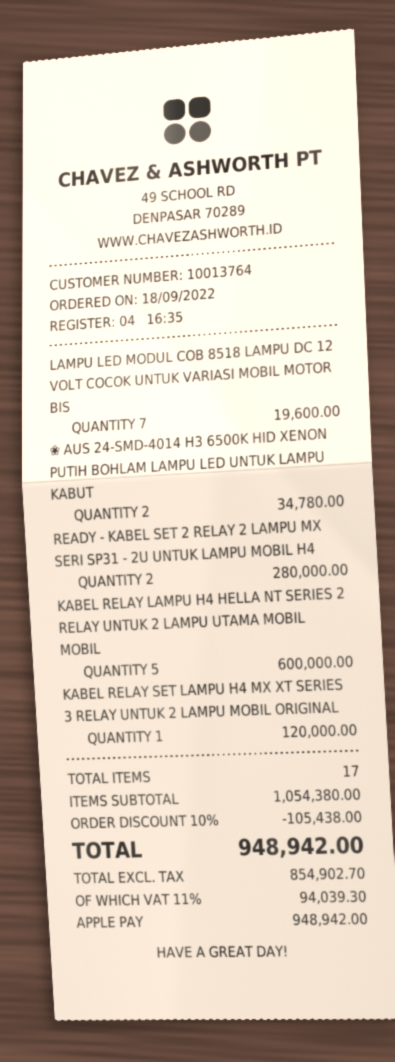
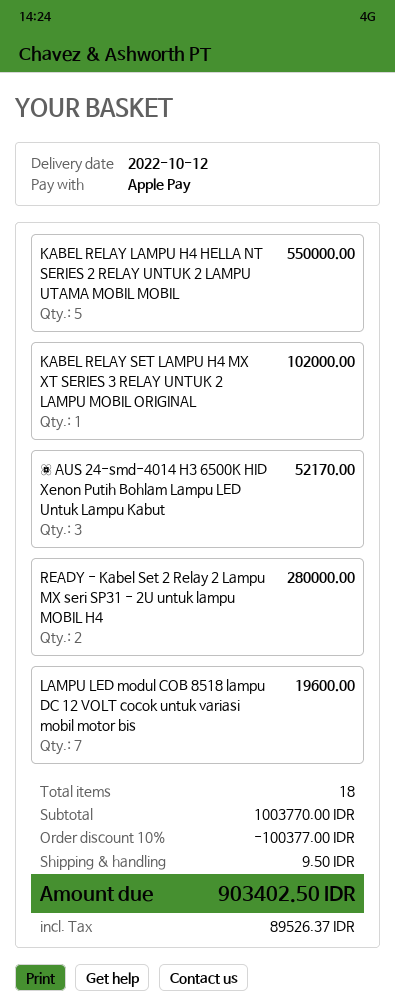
❀ AUS 24-SMD-4014 H3 6500K HID XENON PUTIH BOHLAM LAMPU LED UNTUK LAMPU KABUT: 2 for 34780.00 -> 3 for 52170.00
KABEL RELAY LAMPU H4 HELLA NT SERIES 2 RELAY UNTUK 2 LAMPU UTAMA MOBIL MOBIL: 5 for 600000.00 -> 5 for 550000.00
KABEL RELAY SET LAMPU H4 MX XT SERIES 3 RELAY UNTUK 2 LAMPU MOBIL ORIGINAL: 1 for 120000.00 -> 1 for 102000.00
total quantity: 17 -> 18
subtotal: 1054380.00 -> 1003770.00
discount: 10% = 105438.00 -> 10% = 100377.00
shipping: none -> 9.50
tax: 94039.30 -> 89526.37
total: 948942.00 -> 903402.50

